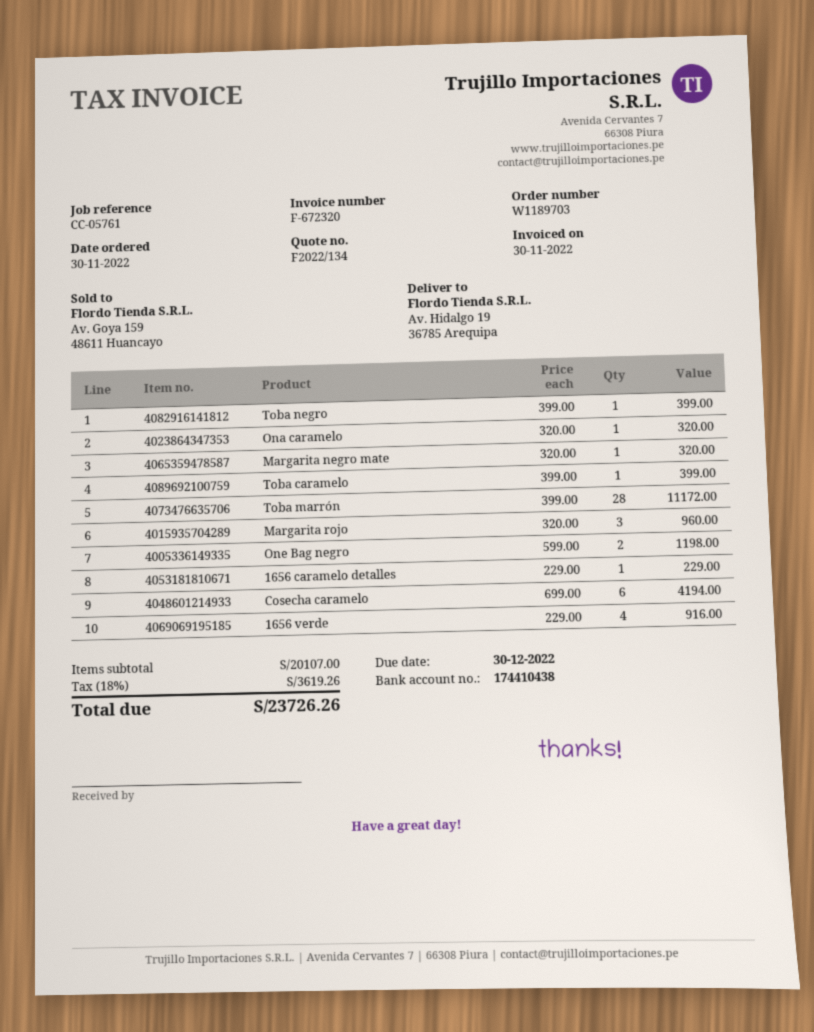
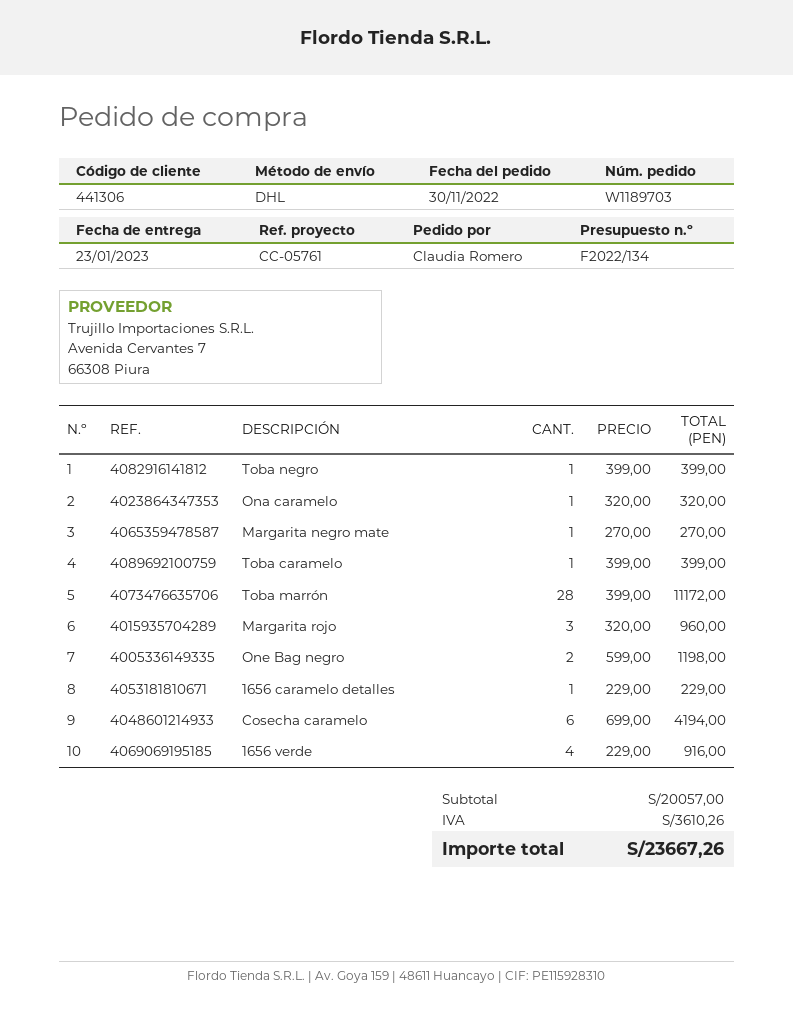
Margarita negro mate: 1 x 320.00 = 320.00 -> 1 x 270.00 = 270.00
subtotal: 20107.00 -> 20057.00
tax: 3619.26 -> 3610.26
total: 23726.26 -> 23667.26

